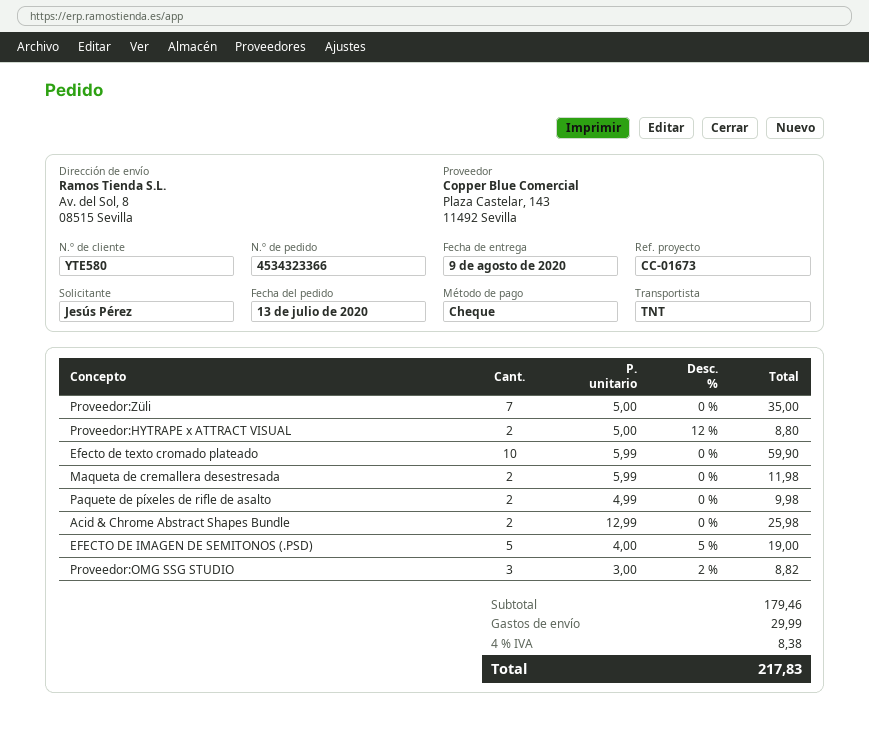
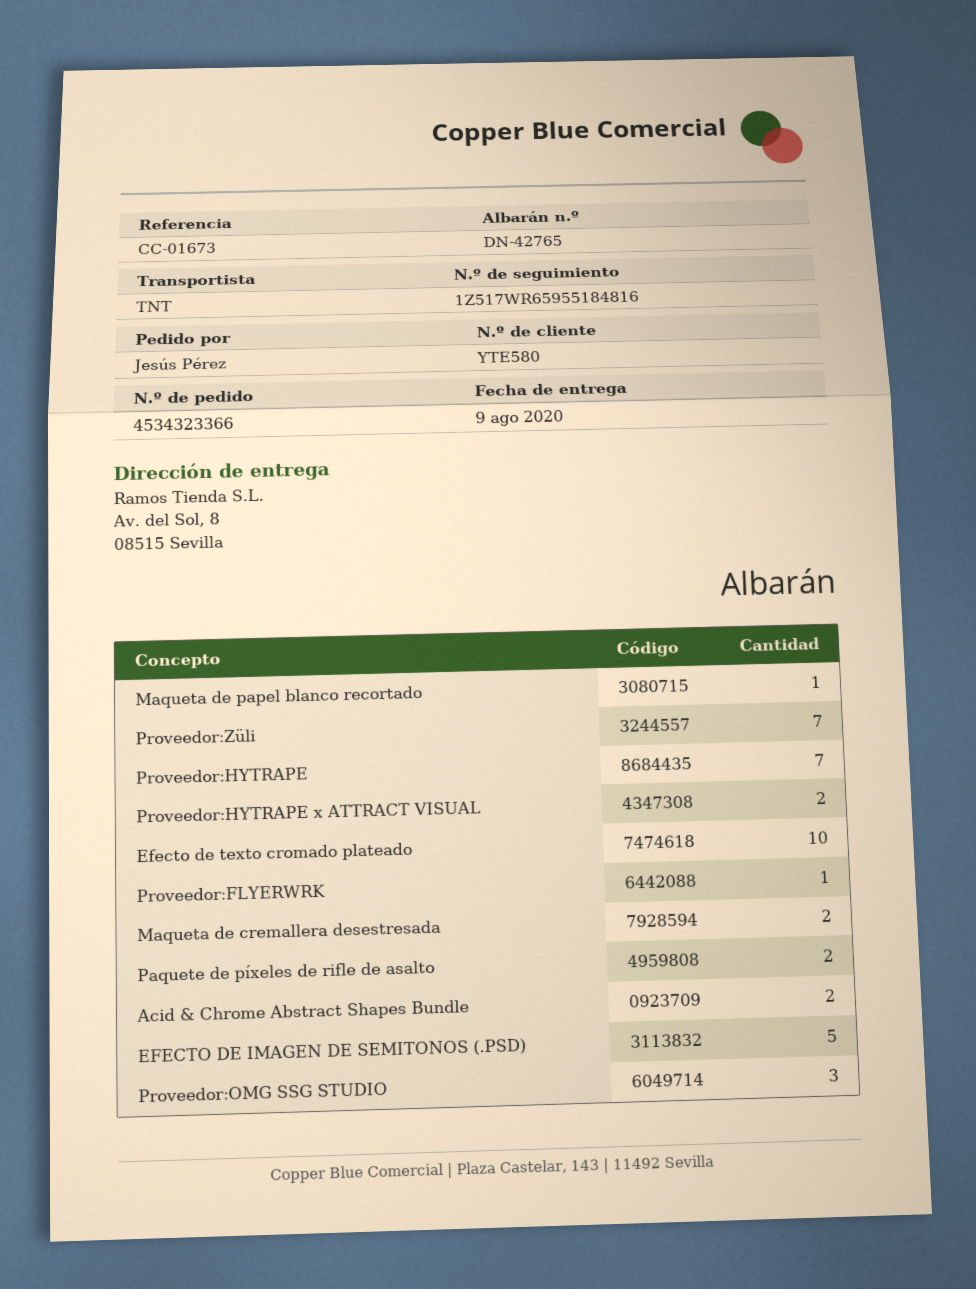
Maqueta de papel blanco recortado: none -> 1
Proveedor:HYTRAPE: none -> 7
Proveedor:FLYERWRK: none -> 1

